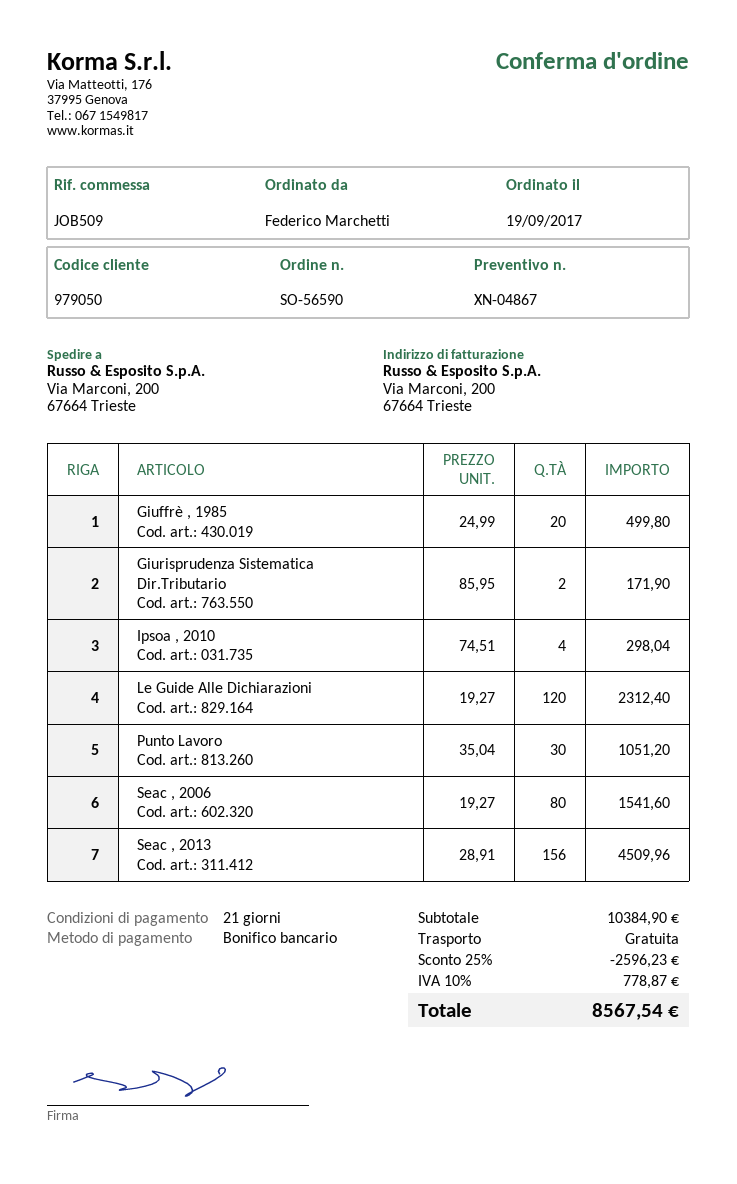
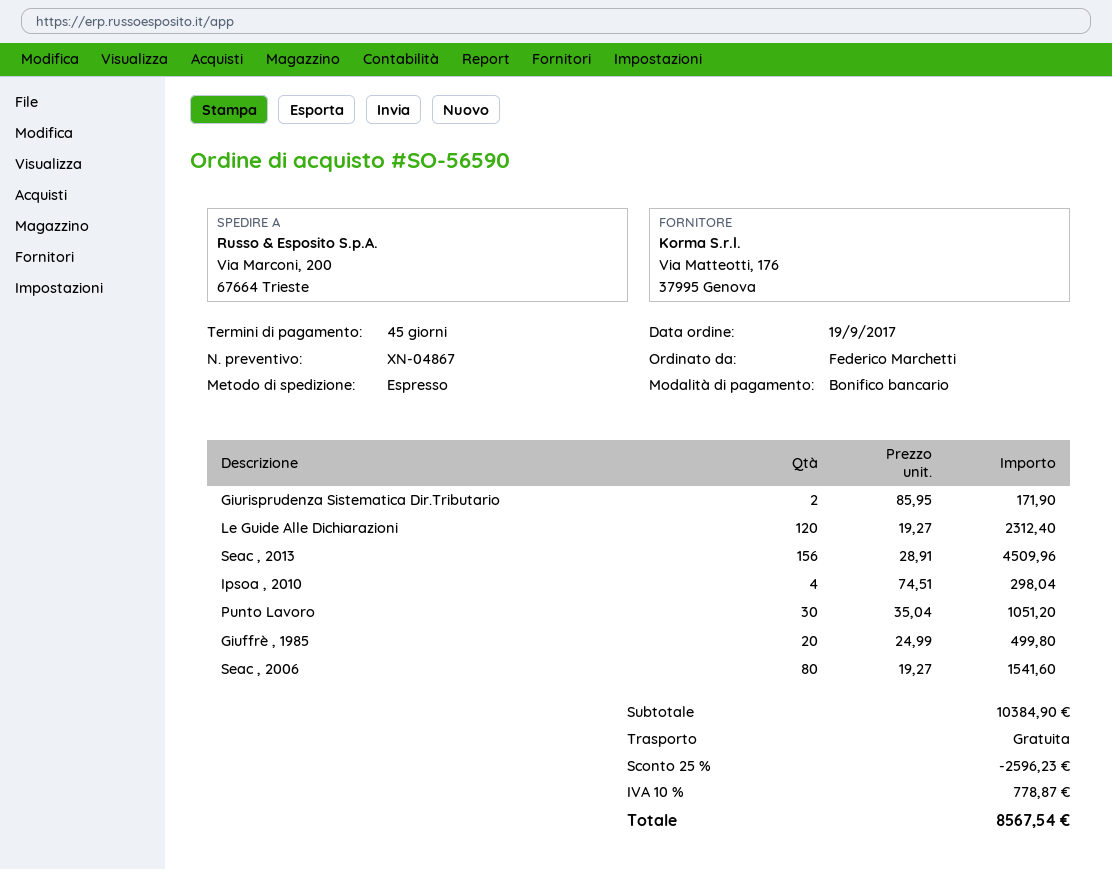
payment terms: 21 days -> 45 days

